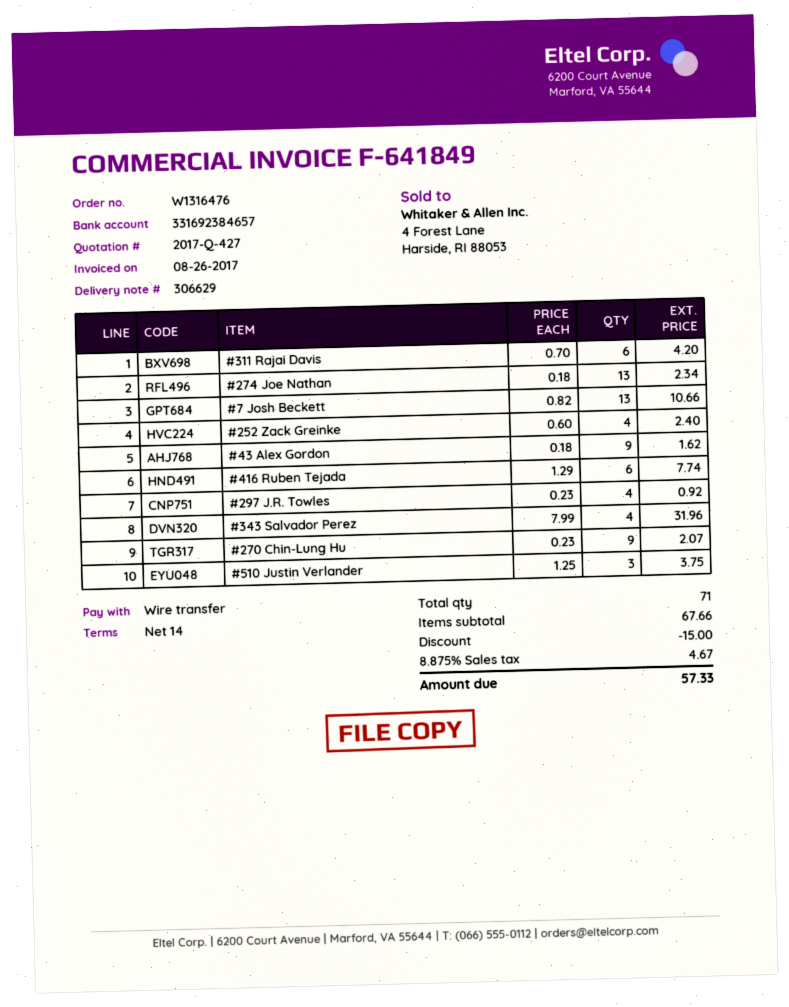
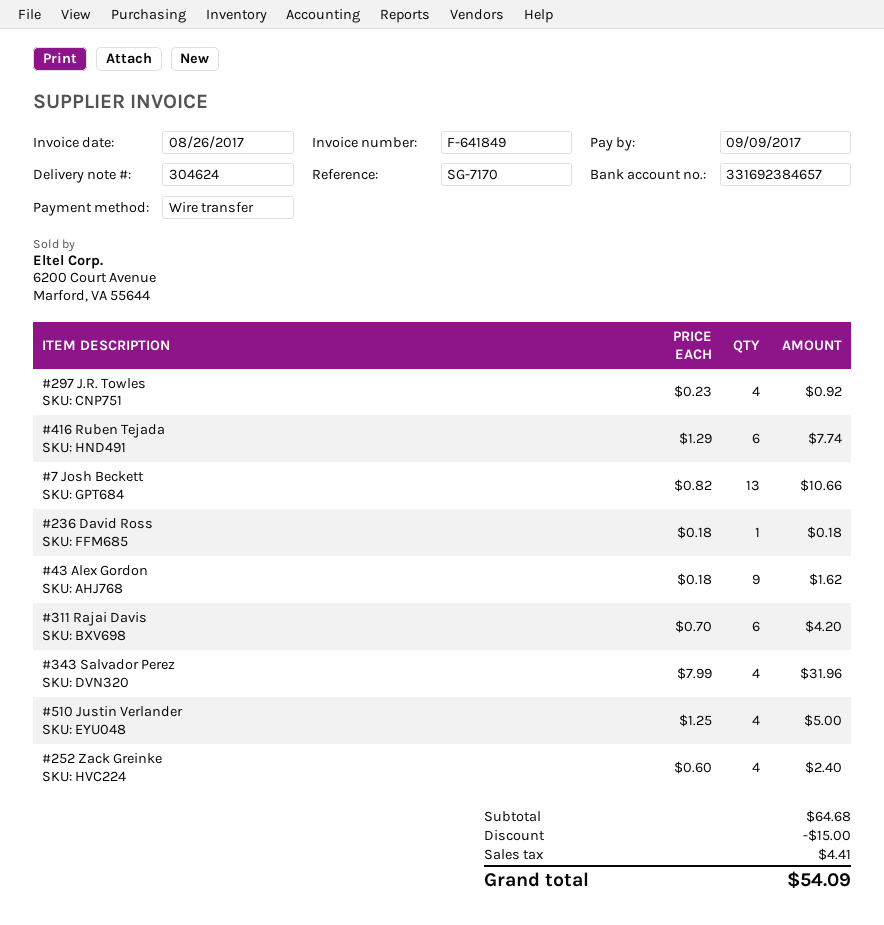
delivery note number: 306629 -> 304624
#274 Joe Nathan: 13 x 0.18 = 2.34 -> none
#270 Chin-Lung Hu: 9 x 0.23 = 2.07 -> none
#510 Justin Verlander: 3 x 1.25 = 3.75 -> 4 x 1.25 = 5.00
#236 David Ross: none -> 1 x 0.18 = 0.18
subtotal: 67.66 -> 64.68
tax: 4.67 -> 4.41
total: 57.33 -> 54.09

